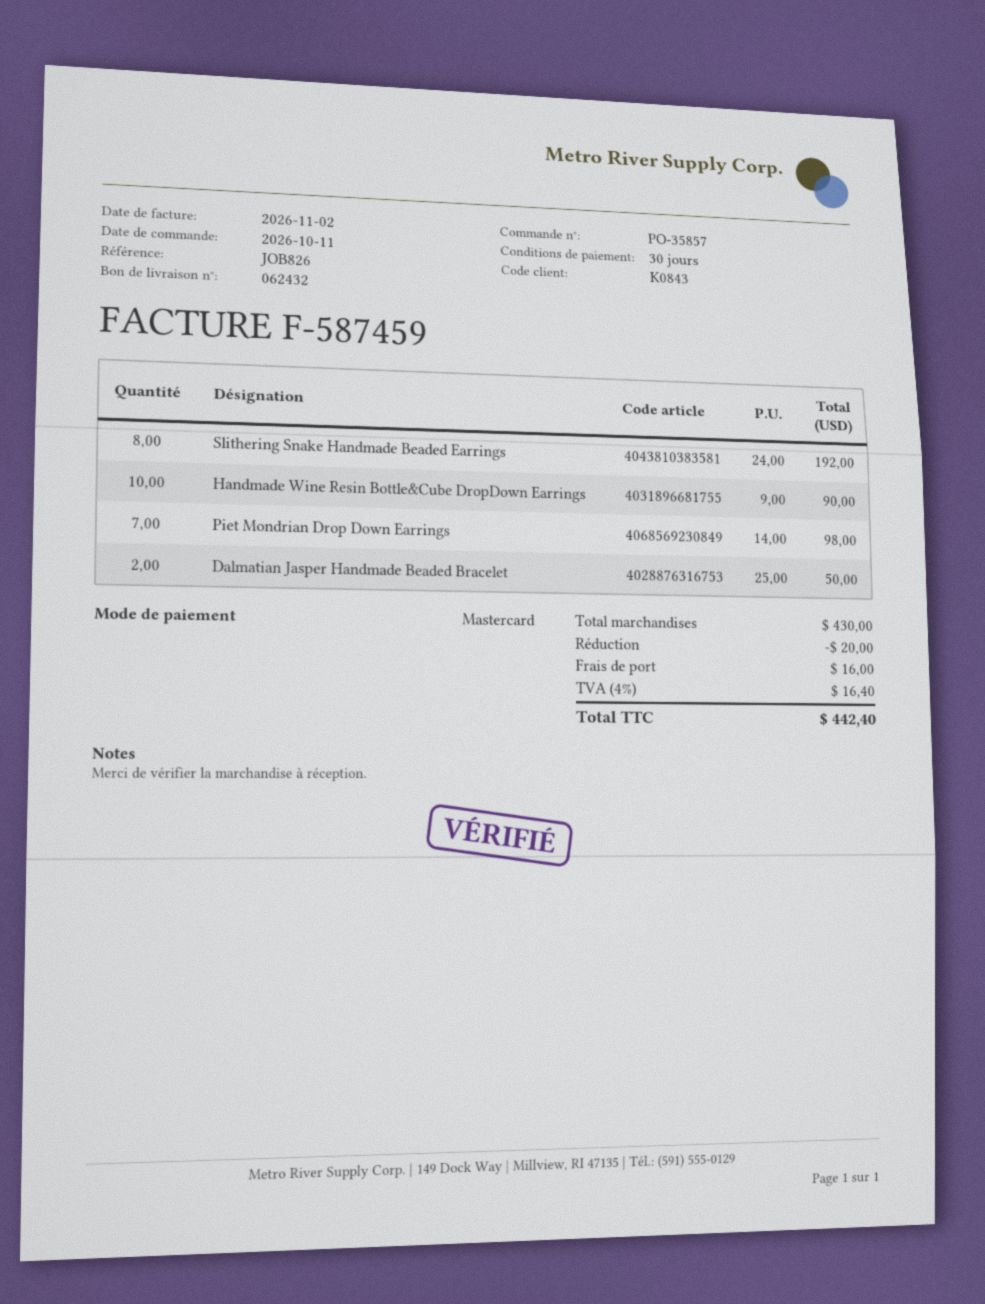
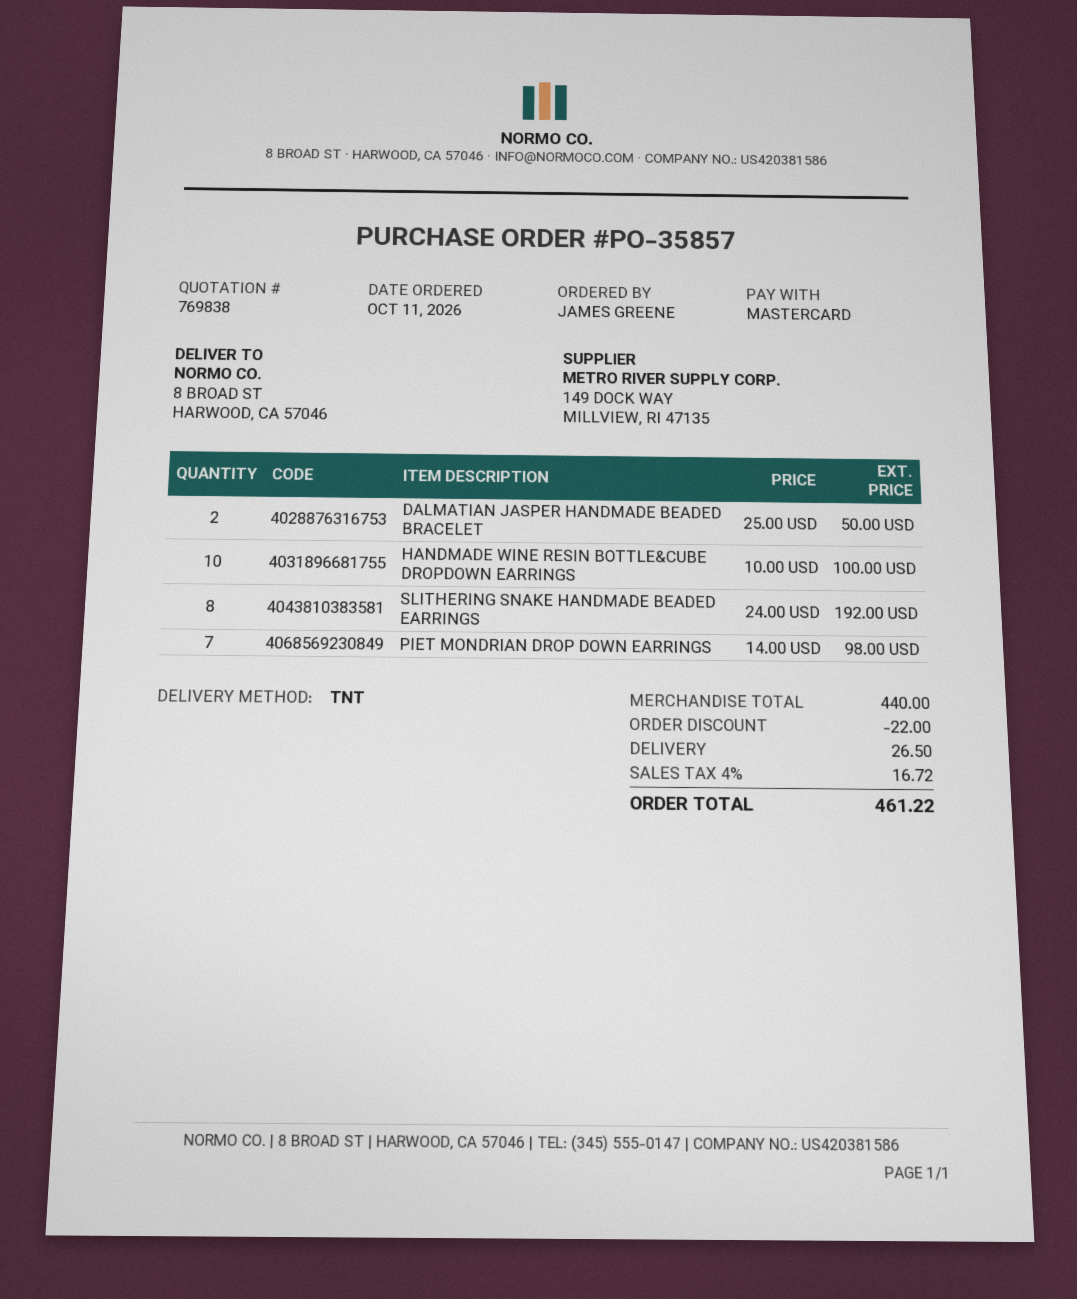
Handmade Wine Resin Bottle&Cube DropDown Earrings: 10 x 9.00 = 90.00 -> 10 x 10.00 = 100.00
subtotal: 430.00 -> 440.00
discount: 20.00 -> 22.00
shipping: 16.00 -> 26.50
tax: 4% = 16.40 -> 4% = 16.72
total: 442.40 -> 461.22

